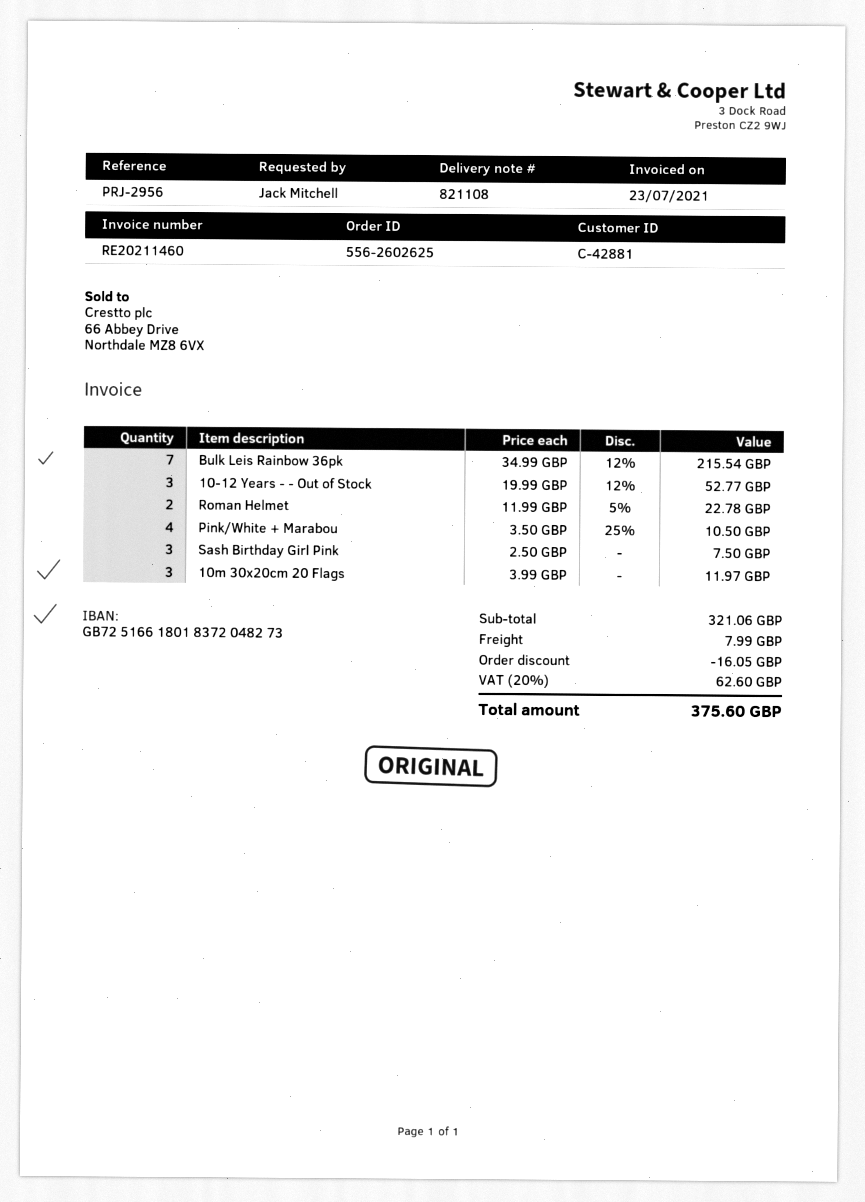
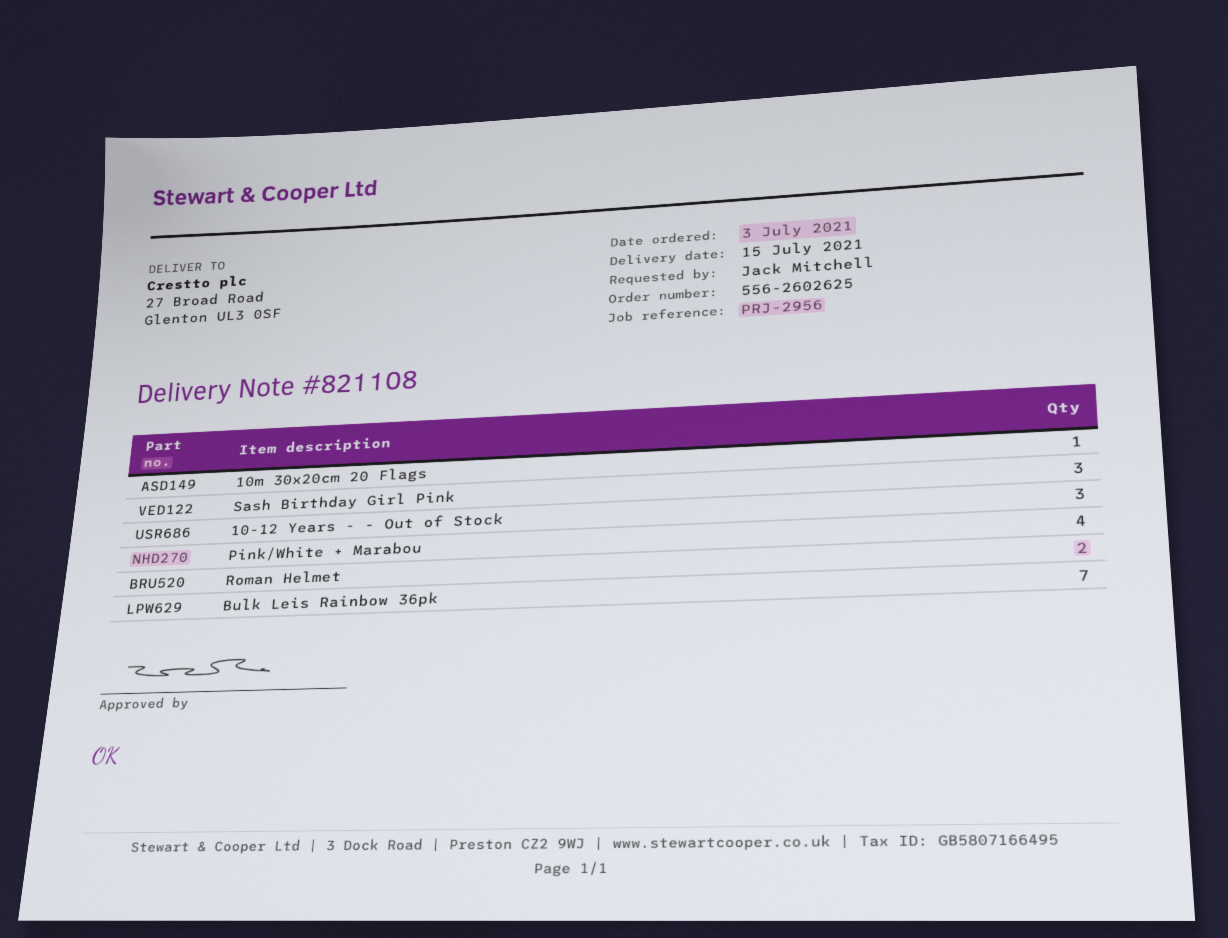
10m 30x20cm 20 Flags: 3 -> 1

